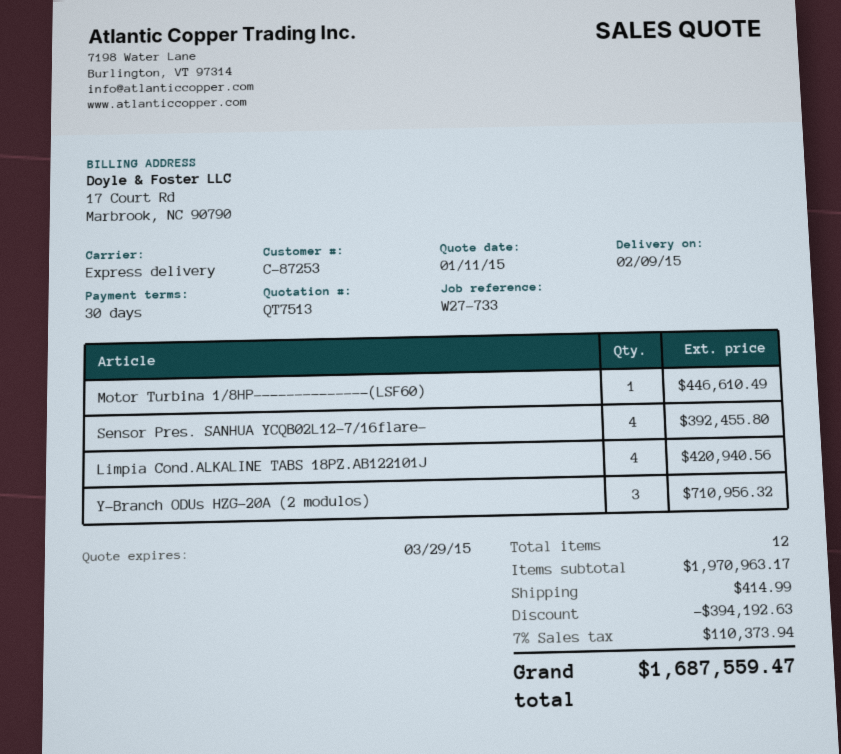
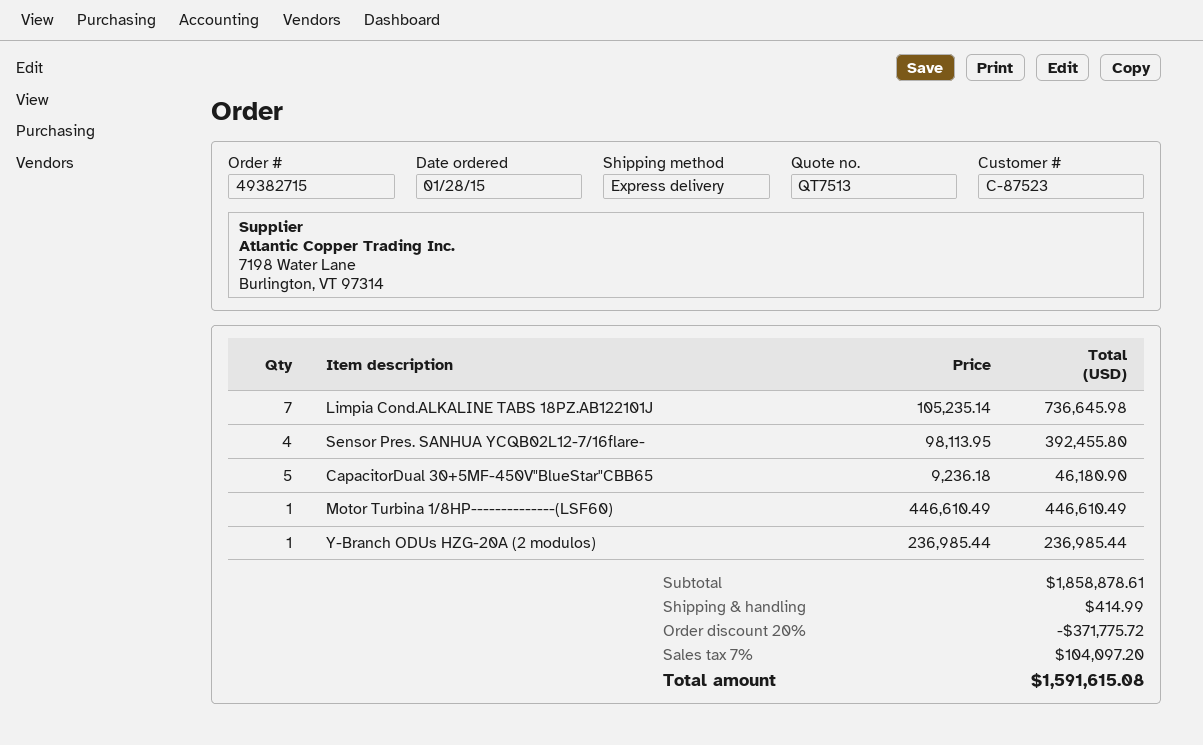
customer number: C-87253 -> C-87523
Limpia Cond.ALKALINE TABS 18PZ.AB122101J: 4 for 420940.56 -> 7 for 736645.98
Y-Branch ODUs HZG-20A (2 modulos): 3 for 710956.32 -> 1 for 236985.44
CapacitorDual 30+5MF-450V"BlueStar"CBB65: none -> 5 for 46180.90
subtotal: 1970963.17 -> 1858878.61
discount: 394192.63 -> 371775.72
tax: 7% = 110373.94 -> 7% = 104097.20
total: 1687559.47 -> 1591615.08

